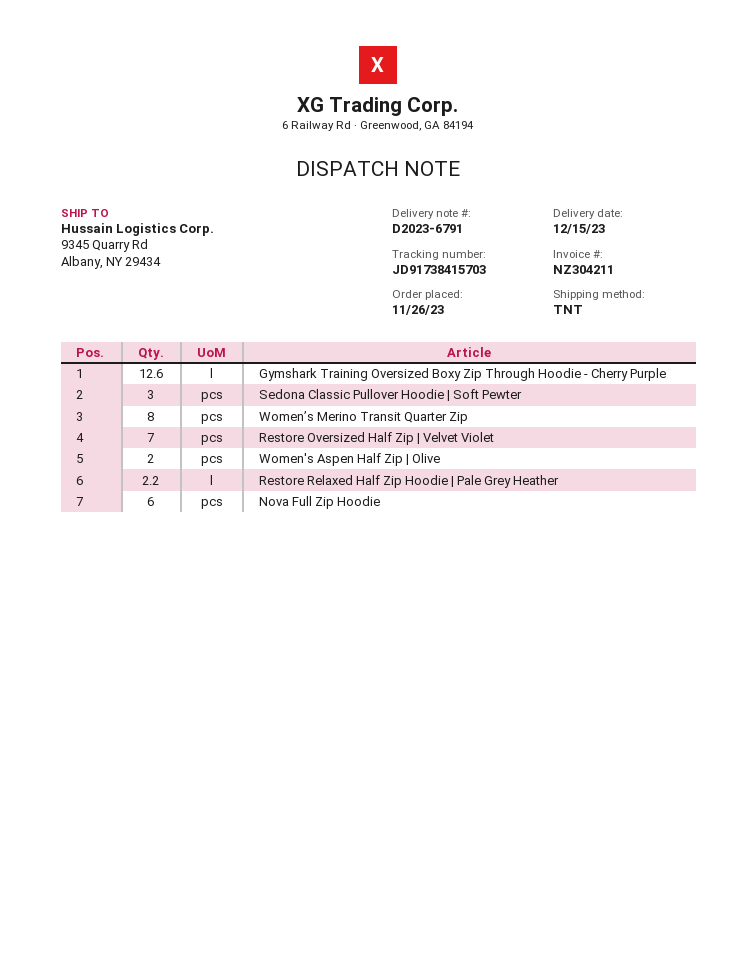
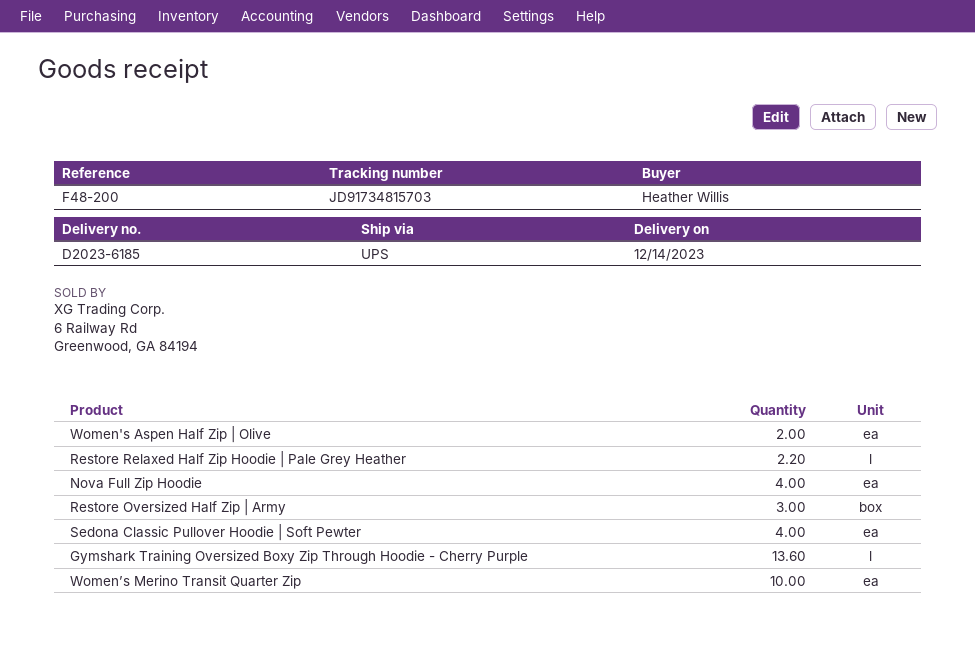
delivery note number: D2023-6791 -> D2023-6185
delivery date: 2023-12-15 -> 2023-12-14
shipping method: TNT -> UPS
tracking number: JD91738415703 -> JD91734815703
Gymshark Training Oversized Boxy Zip Through Hoodie - Cherry Purple: 12.6 -> 13.6
Sedona Classic Pullover Hoodie | Soft Pewter: 3 -> 4
Women’s Merino Transit Quarter Zip: 8 -> 10
Restore Oversized Half Zip | Velvet Violet: 7 -> none
Nova Full Zip Hoodie: 6 -> 4
Restore Oversized Half Zip | Army: none -> 3

